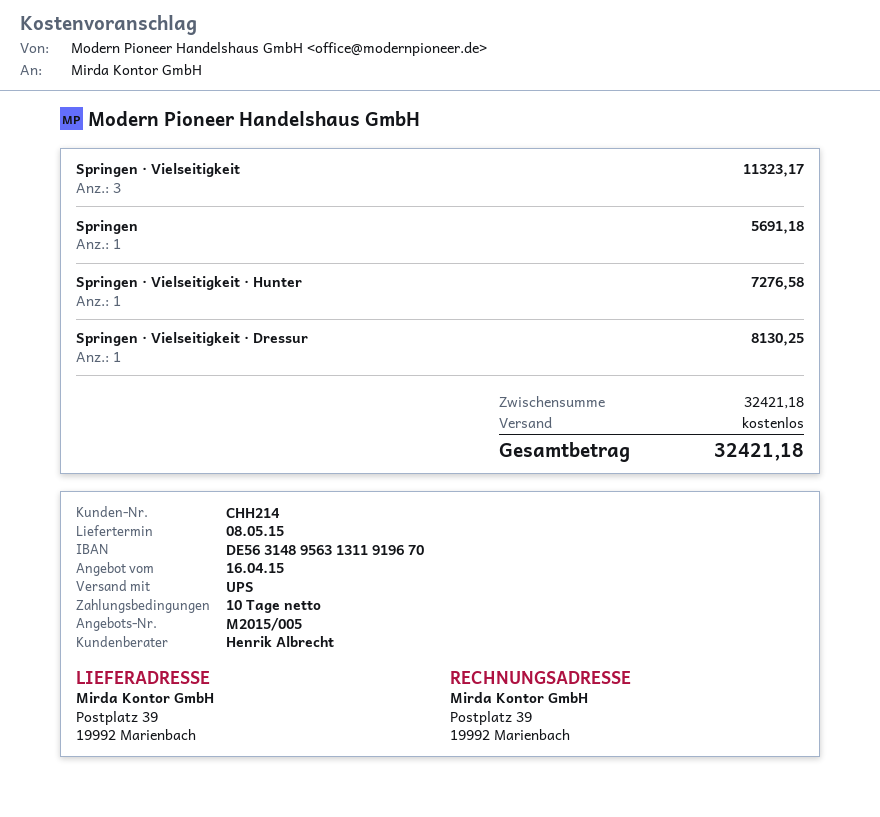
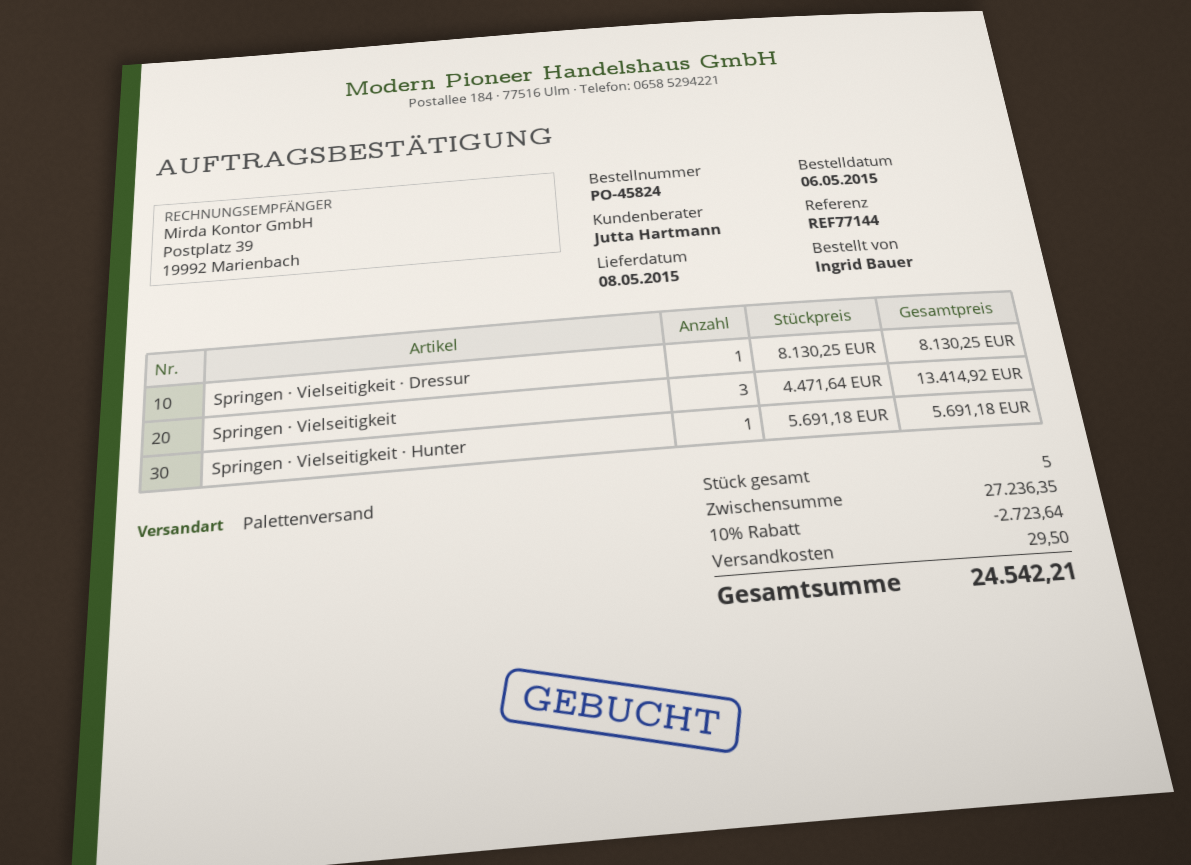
sales rep: Henrik Albrecht -> Jutta Hartmann
shipping method: UPS -> pallet freight
Springen · Vielseitigkeit: 3 for 11323.17 -> 3 for 13414.92
Springen: 1 for 5691.18 -> none
Springen · Vielseitigkeit · Hunter: 1 for 7276.58 -> 1 for 5691.18
subtotal: 32421.18 -> 27236.35
discount: none -> 10% = 2723.64
shipping: 0.00 -> 29.50
total: 32421.18 -> 24542.21

